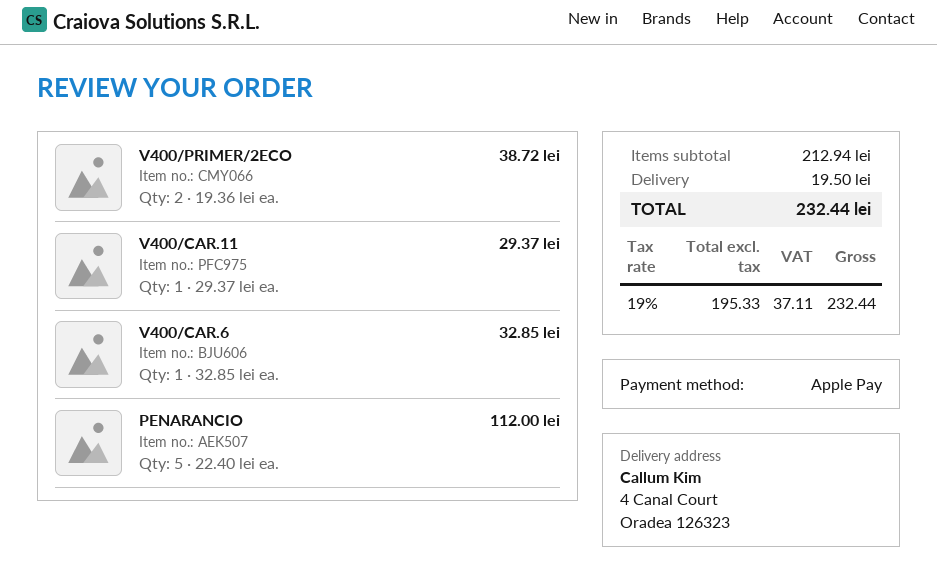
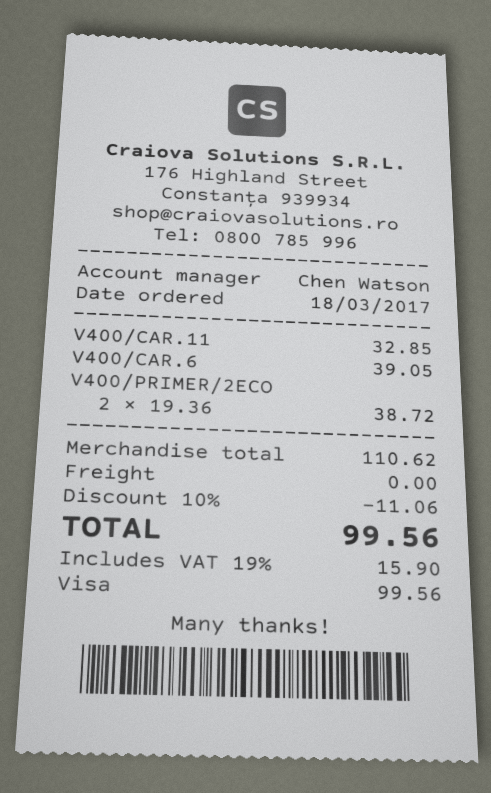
payment method: Apple Pay -> Visa
V400/CAR.11: 1 x 29.37 = 29.37 -> 1 x 32.85 = 32.85
V400/CAR.6: 1 x 32.85 = 32.85 -> 1 x 39.05 = 39.05
PENARANCIO: 5 x 22.40 = 112.00 -> none
subtotal: 212.94 -> 110.62
discount: none -> 10% = 11.06
shipping: 19.50 -> 0.00
tax: 19% = 37.11 -> 19% = 15.90
total: 232.44 -> 99.56

